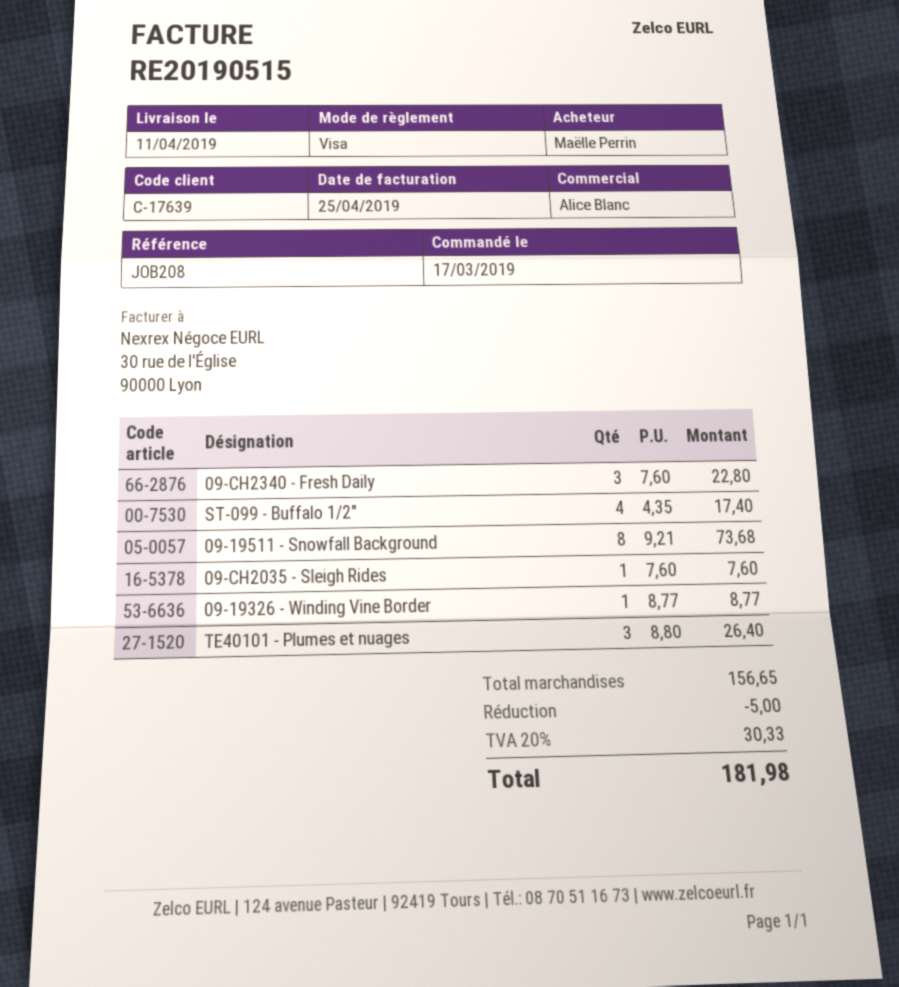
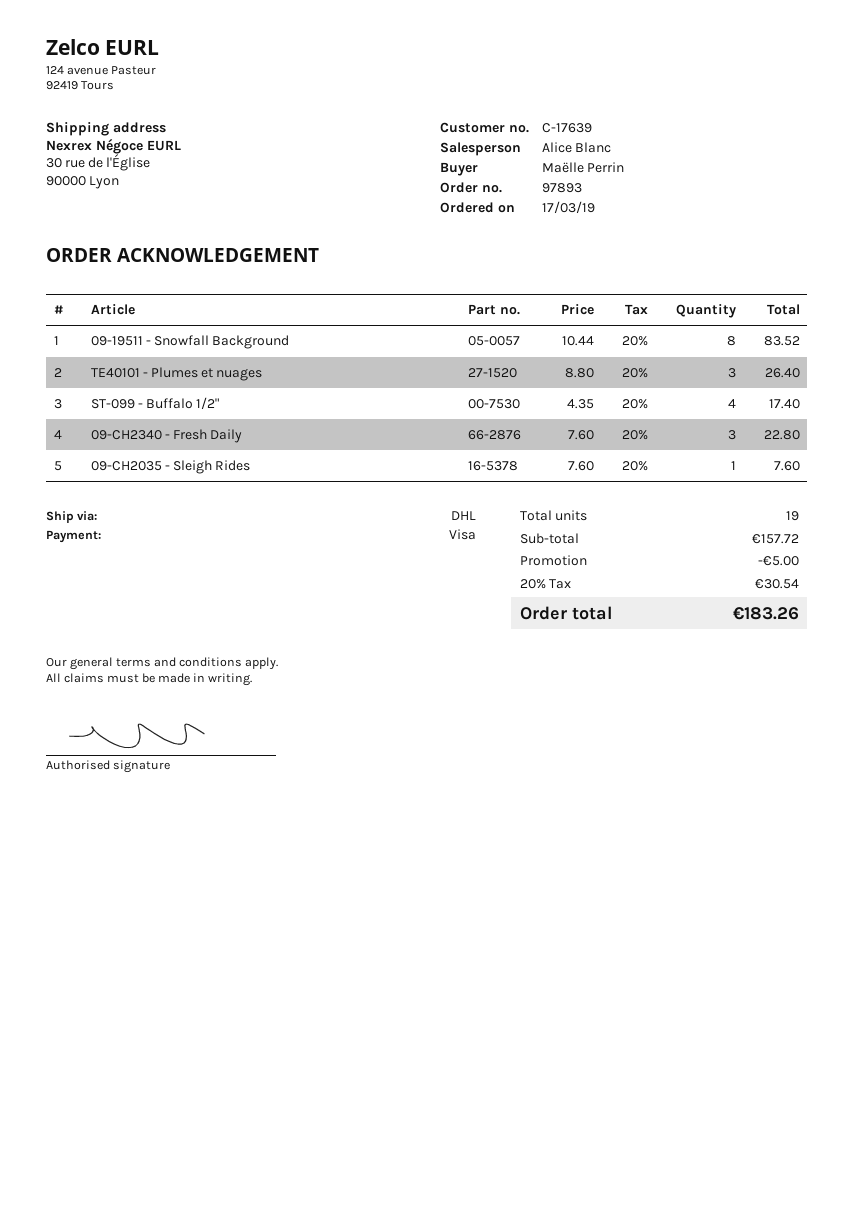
09-19511 - Snowfall Background: 8 x 9.21 = 73.68 -> 8 x 10.44 = 83.52
09-19326 - Winding Vine Border: 1 x 8.77 = 8.77 -> none
subtotal: 156.65 -> 157.72
tax: 20% = 30.33 -> 20% = 30.54
total: 181.98 -> 183.26

